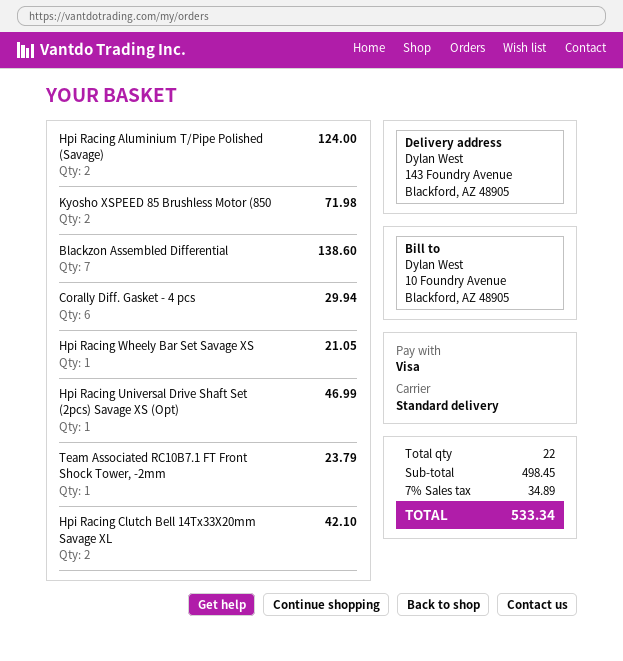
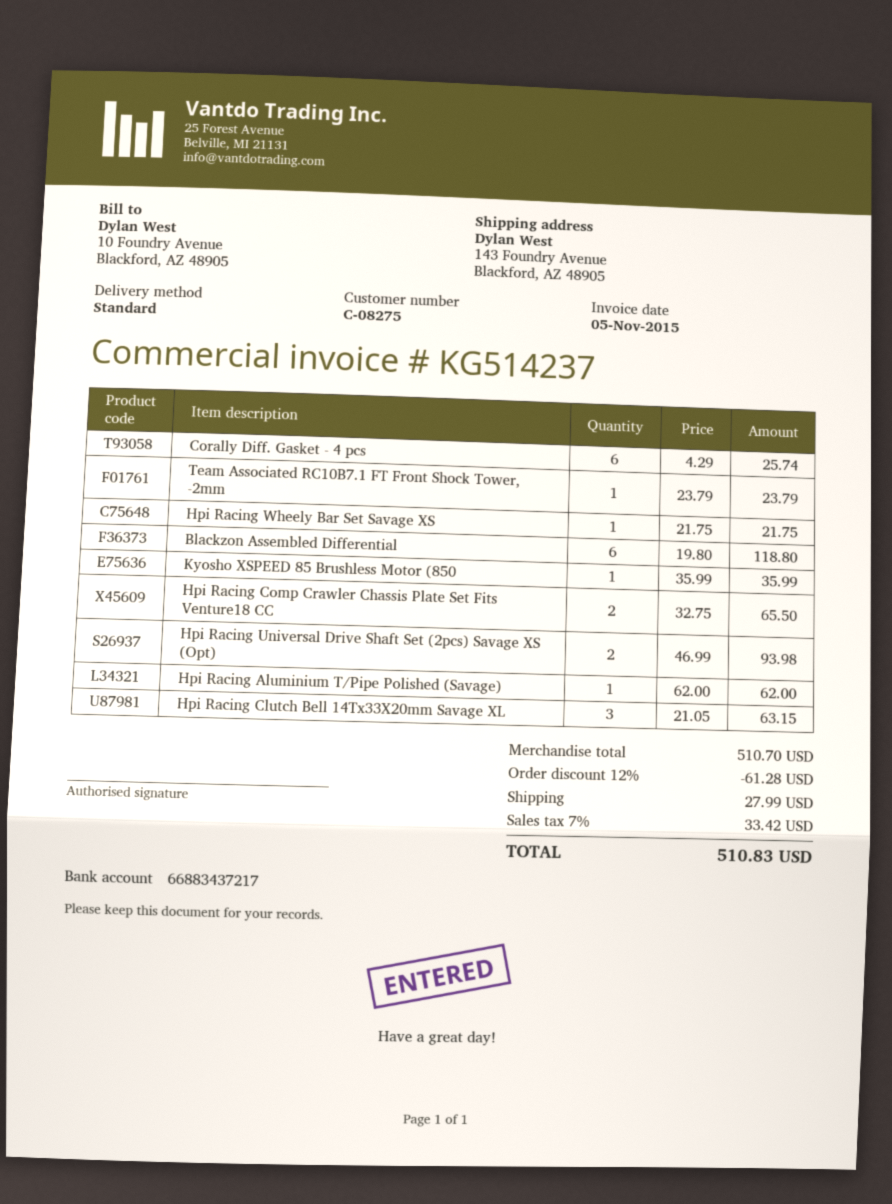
Hpi Racing Aluminium T/Pipe Polished (Savage): 2 for 124.00 -> 1 for 62.00
Kyosho XSPEED 85 Brushless Motor (850: 2 for 71.98 -> 1 for 35.99
Blackzon Assembled Differential: 7 for 138.60 -> 6 for 118.80
Corally Diff. Gasket - 4 pcs: 6 for 29.94 -> 6 for 25.74
Hpi Racing Wheely Bar Set Savage XS: 1 for 21.05 -> 1 for 21.75
Hpi Racing Universal Drive Shaft Set (2pcs) Savage XS (Opt): 1 for 46.99 -> 2 for 93.98
Hpi Racing Clutch Bell 14Tx33X20mm Savage XL: 2 for 42.10 -> 3 for 63.15
Hpi Racing Comp Crawler Chassis Plate Set Fits Venture18 CC: none -> 2 for 65.50
subtotal: 498.45 -> 510.70
discount: none -> 12% = 61.28
shipping: none -> 27.99
tax: 7% = 34.89 -> 7% = 33.42
total: 533.34 -> 510.83

